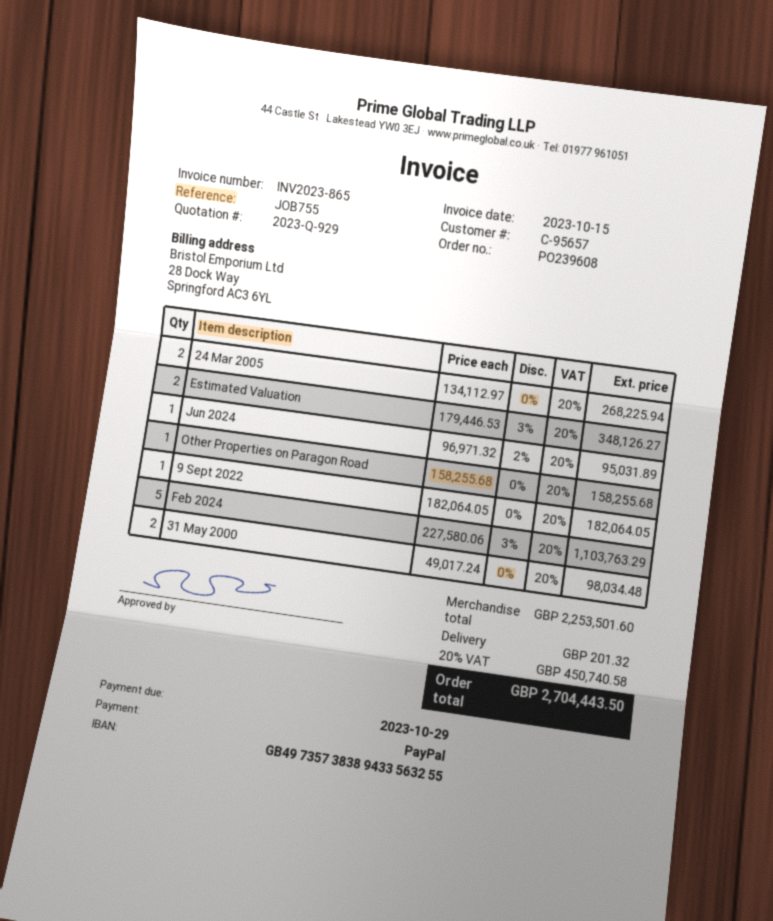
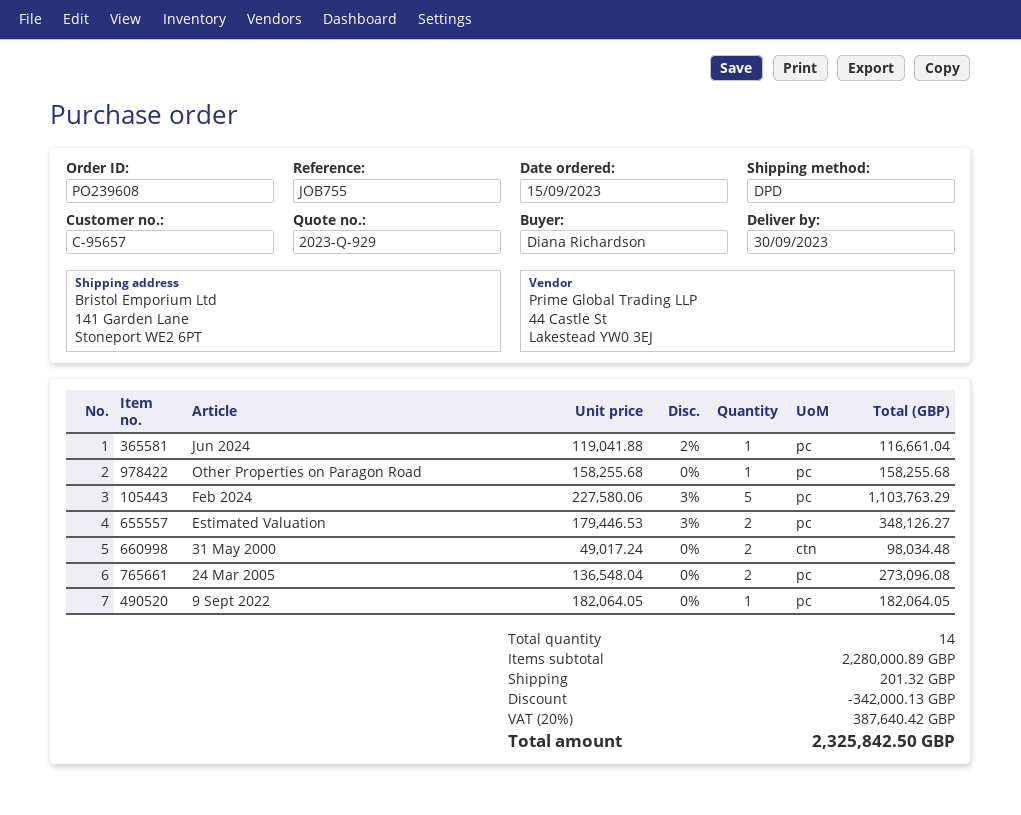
24 Mar 2005: 2 x 134112.97 = 268225.94 -> 2 x 136548.04 = 273096.08
Jun 2024: 1 x 96971.32 - 2% = 95031.89 -> 1 x 119041.88 - 2% = 116661.04
subtotal: 2253501.60 -> 2280000.89
discount: none -> 342000.13
tax: 20% = 450740.58 -> 20% = 387640.42
total: 2704443.50 -> 2325842.50

